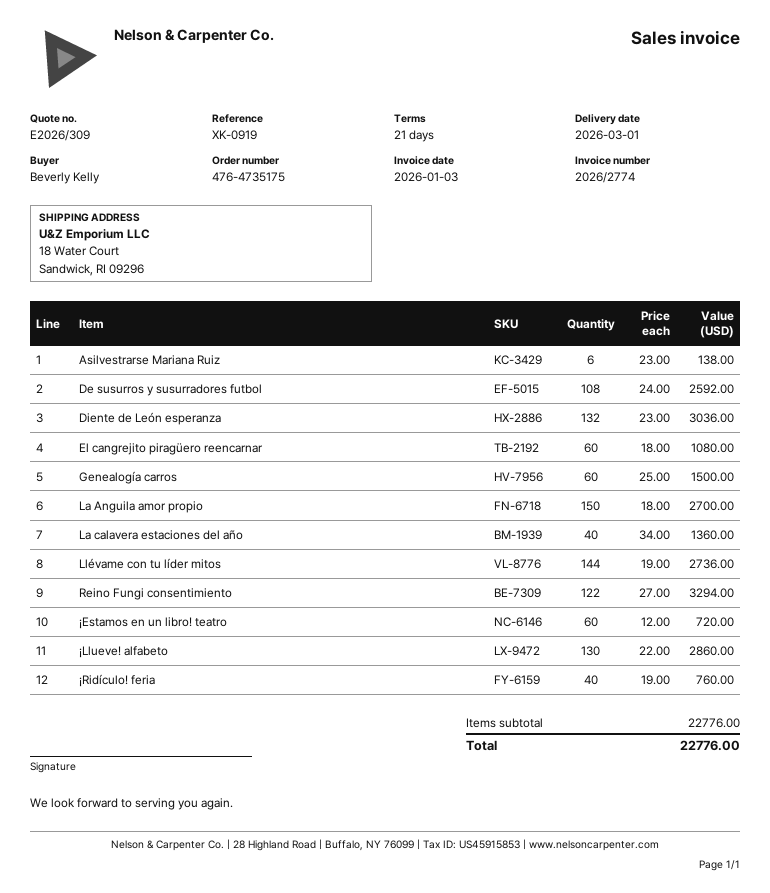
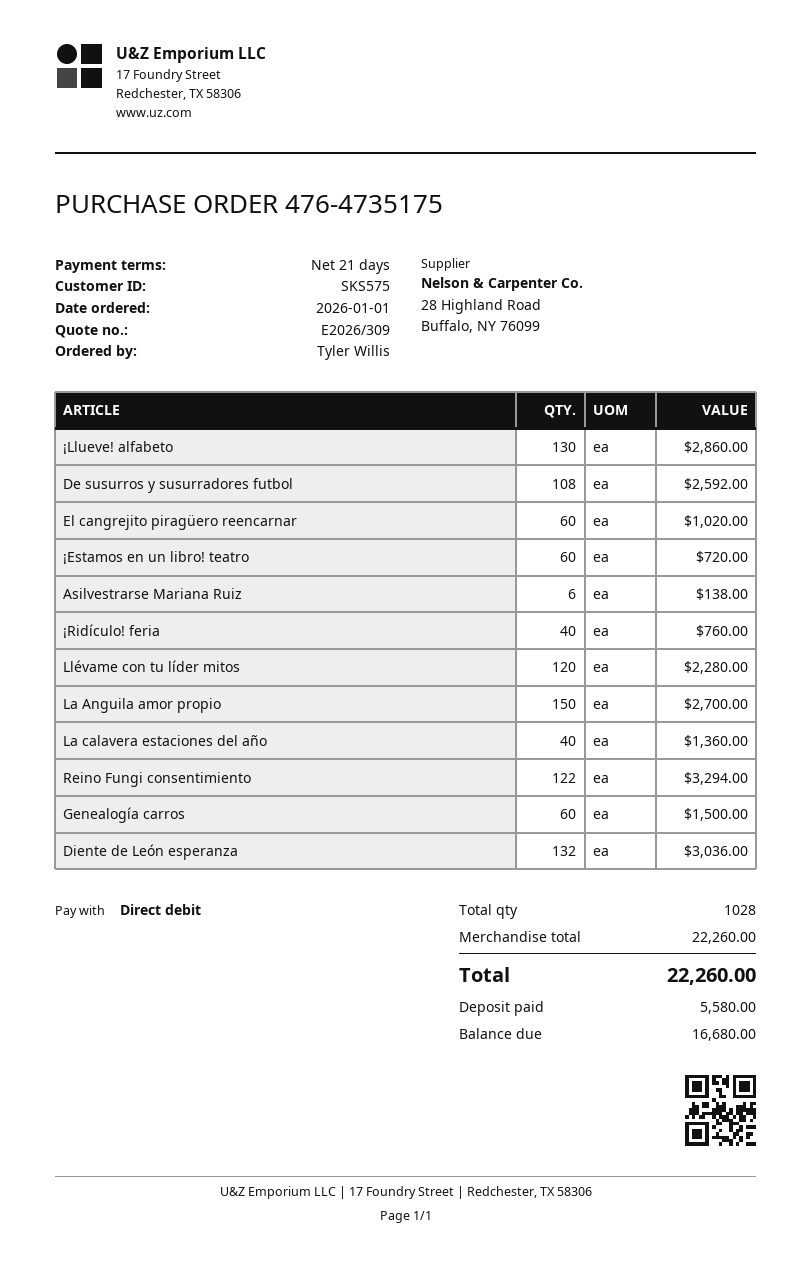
ordered by: Beverly Kelly -> Tyler Willis
El cangrejito piragüero reencarnar: 60 for 1080.00 -> 60 for 1020.00
Llévame con tu líder mitos: 144 for 2736.00 -> 120 for 2280.00
subtotal: 22776.00 -> 22260.00
total: 22776.00 -> 22260.00

